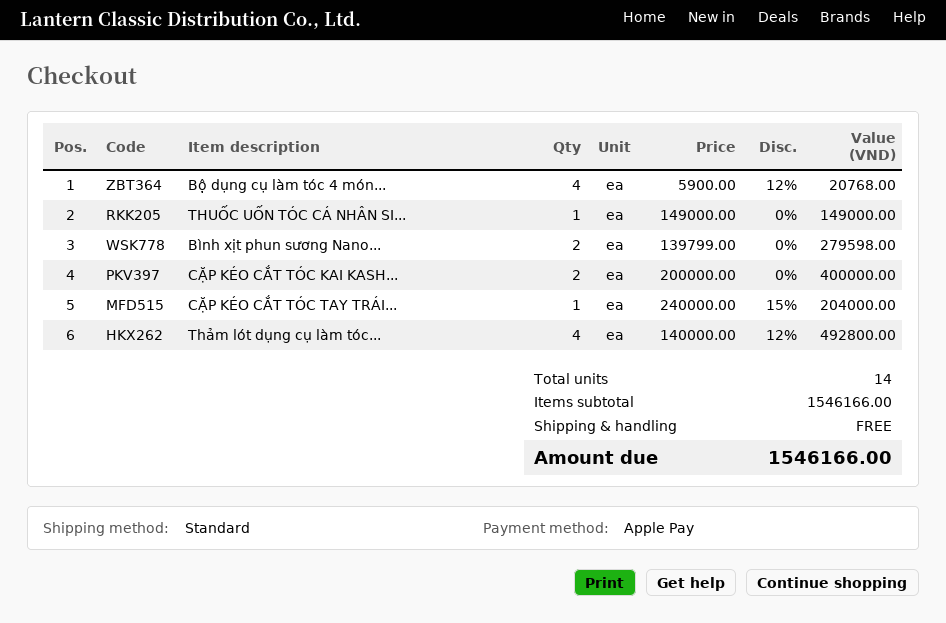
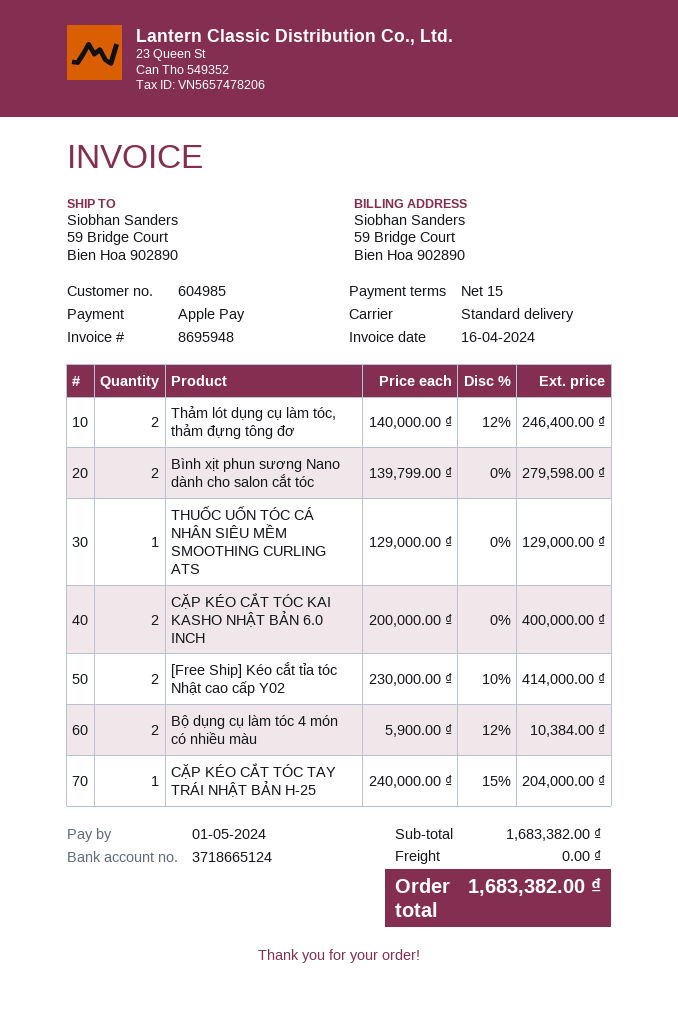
Bộ dụng cụ làm tóc 4 món...: 4 x 5900.00 - 12% = 20768.00 -> 2 x 5900.00 - 12% = 10384.00
THUỐC UỐN TÓC CÁ NHÂN SI...: 1 x 149000.00 = 149000.00 -> 1 x 129000.00 = 129000.00
Thảm lót dụng cụ làm tóc...: 4 x 140000.00 - 12% = 492800.00 -> 2 x 140000.00 - 12% = 246400.00
[Free Ship] Kéo cắt tỉa tóc Nhật cao cấp Y02: none -> 2 x 230000.00 - 10% = 414000.00
subtotal: 1546166.00 -> 1683382.00
total: 1546166.00 -> 1683382.00

